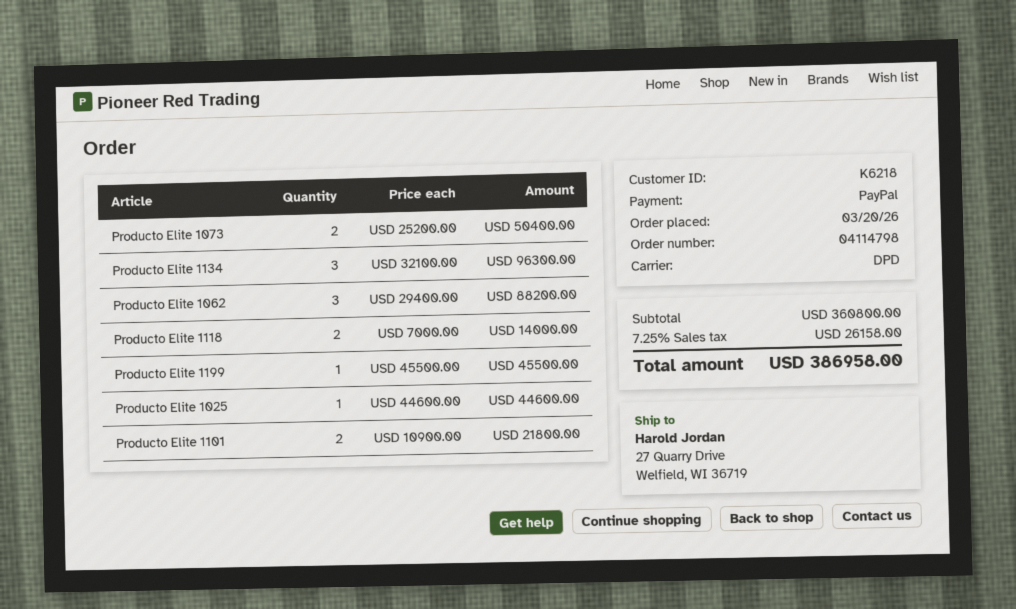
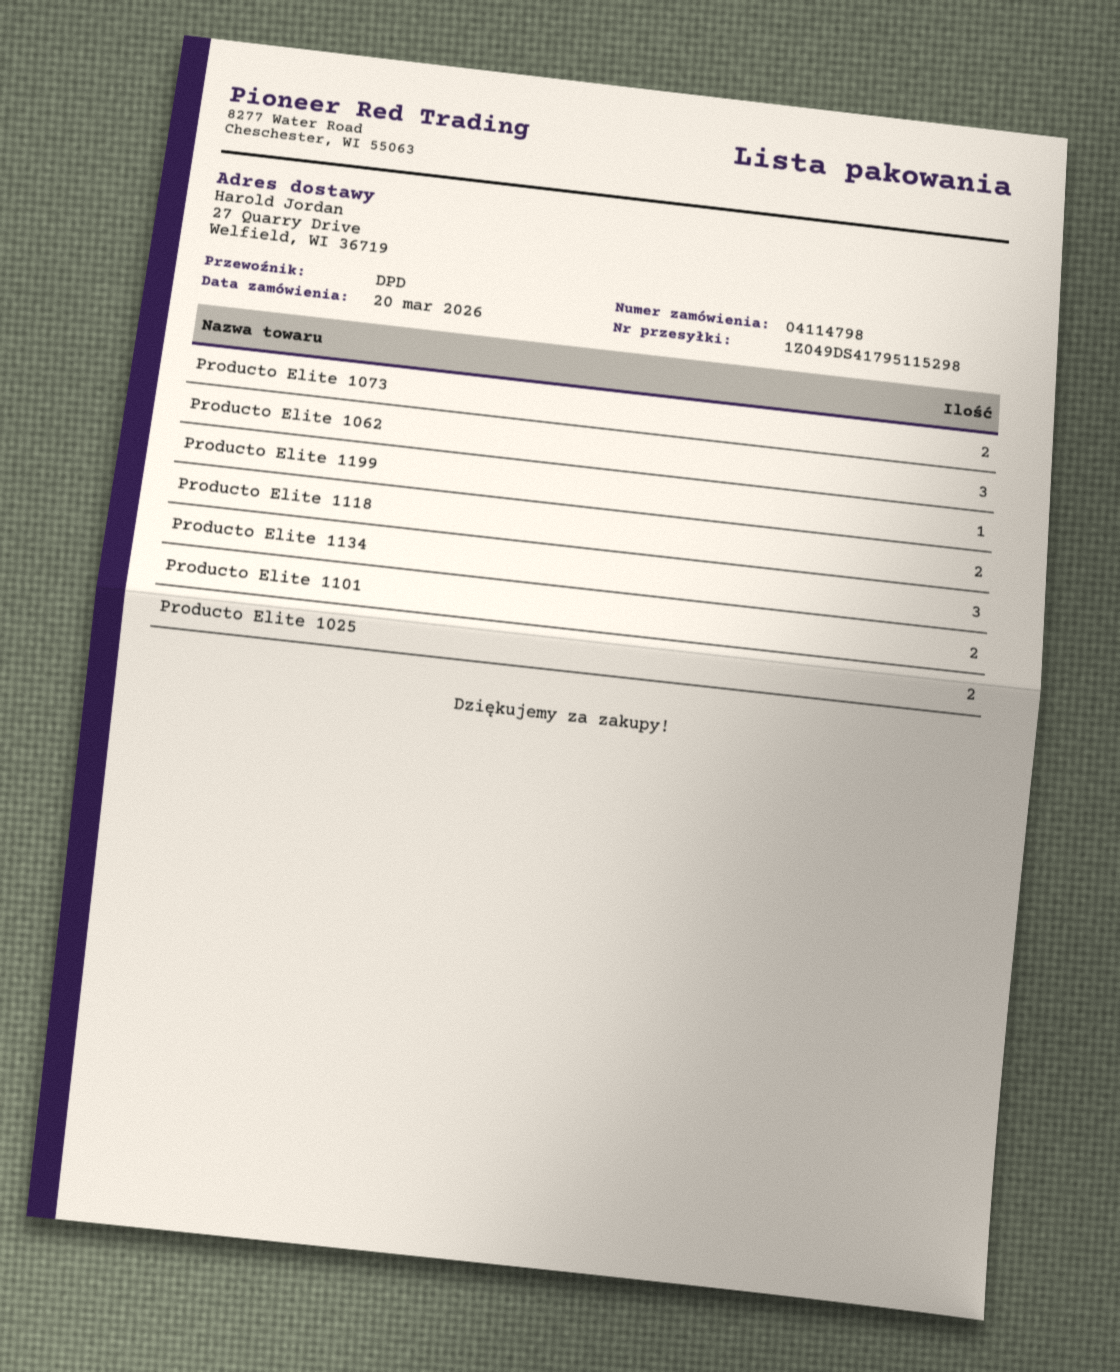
Producto Elite 1025: 1 -> 2

